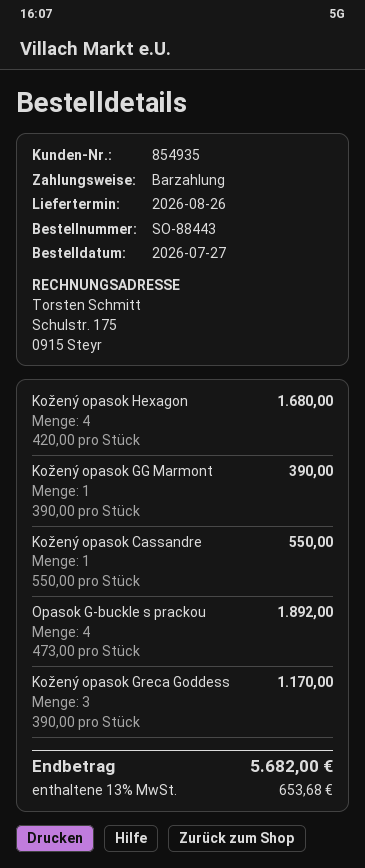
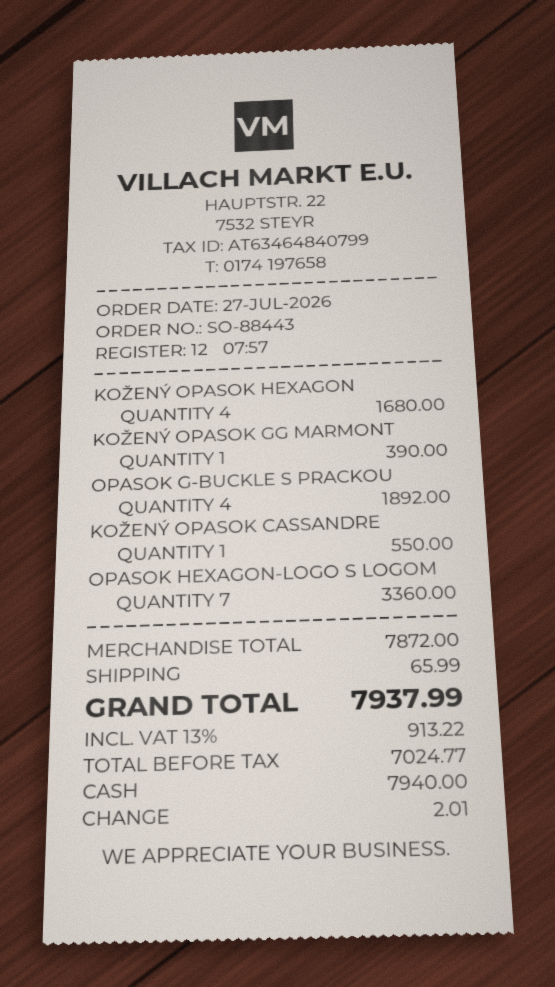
Kožený opasok Greca Goddess: 3 for 1170.00 -> none
OPASOK HEXAGON-LOGO S LOGOM: none -> 7 for 3360.00
shipping: none -> 65.99
tax: 13% = 653.68 -> 13% = 913.22
total: 5682.00 -> 7937.99

